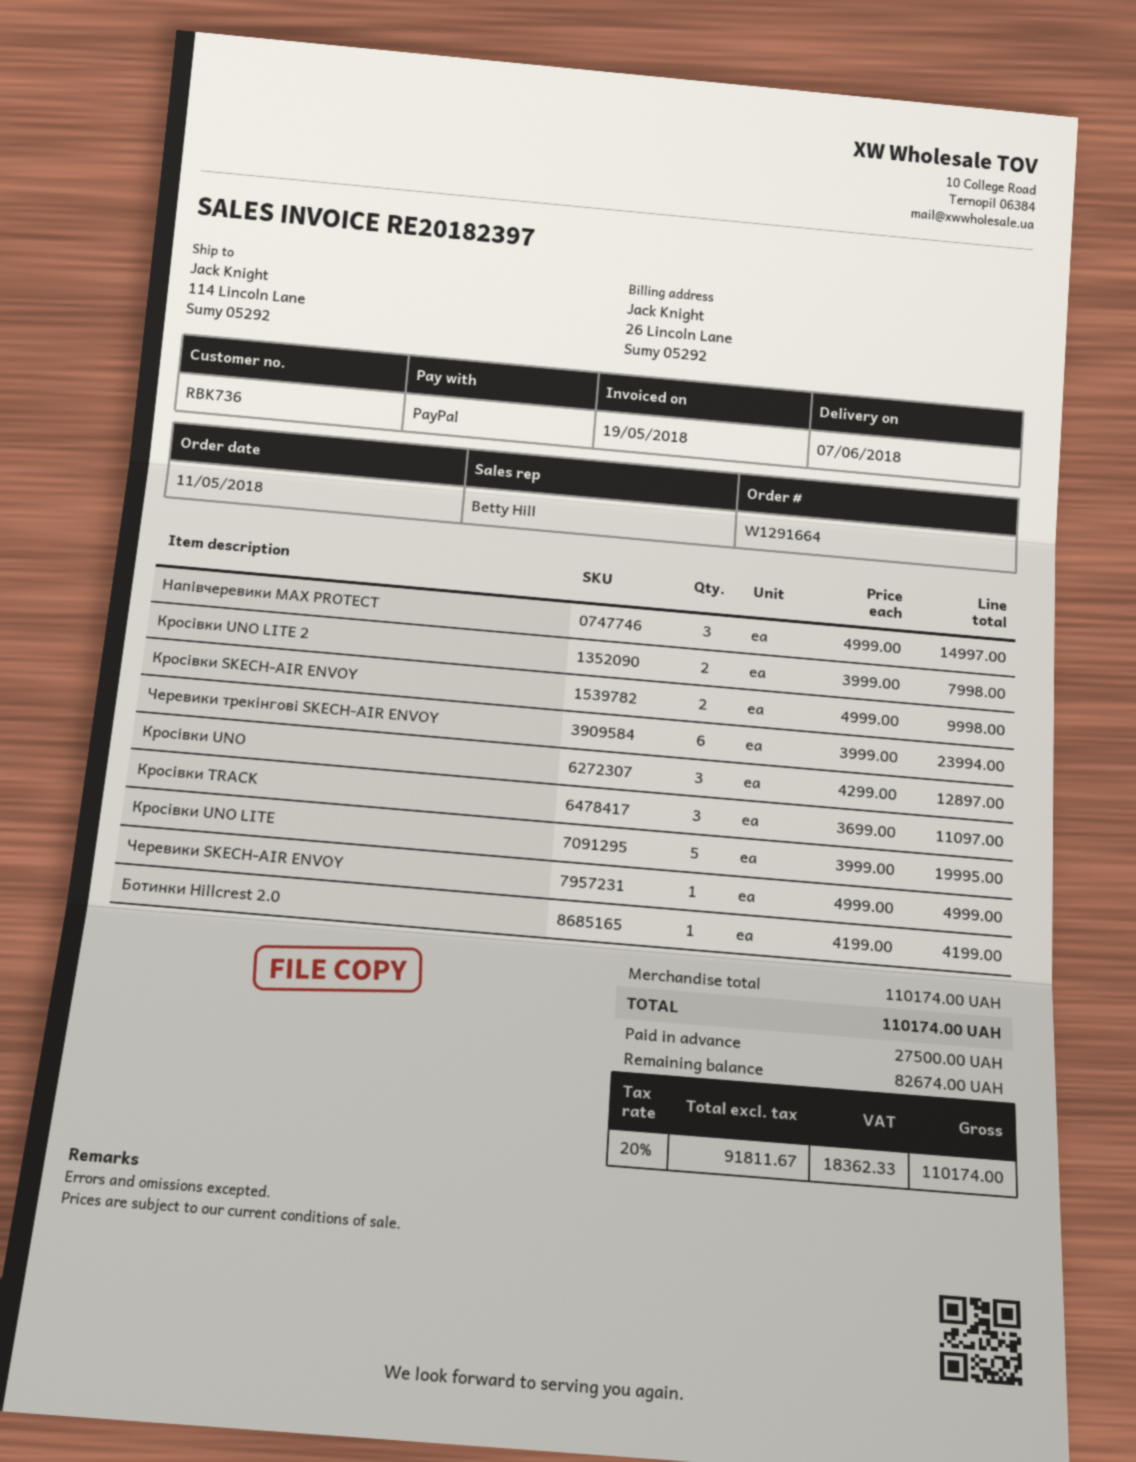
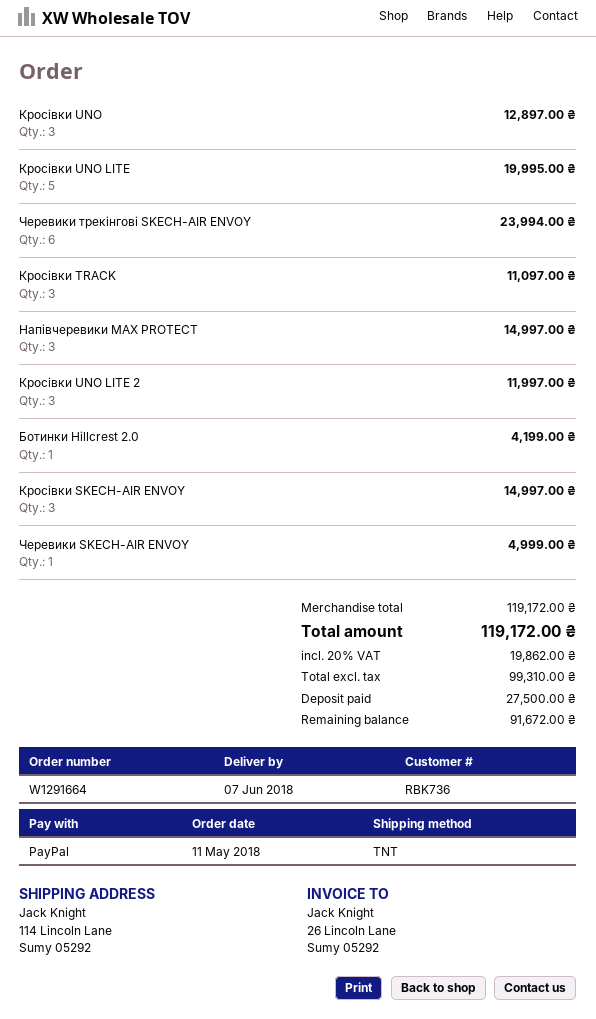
Кросівки UNO LITE 2: 2 for 7998.00 -> 3 for 11997.00
Кросівки SKECH-AIR ENVOY: 2 for 9998.00 -> 3 for 14997.00
subtotal: 110174.00 -> 119172.00
net: 91811.67 -> 99310.00
tax: 20% = 18362.33 -> 20% = 19862.00
total: 110174.00 -> 119172.00
balance: 82674.00 -> 91672.00

